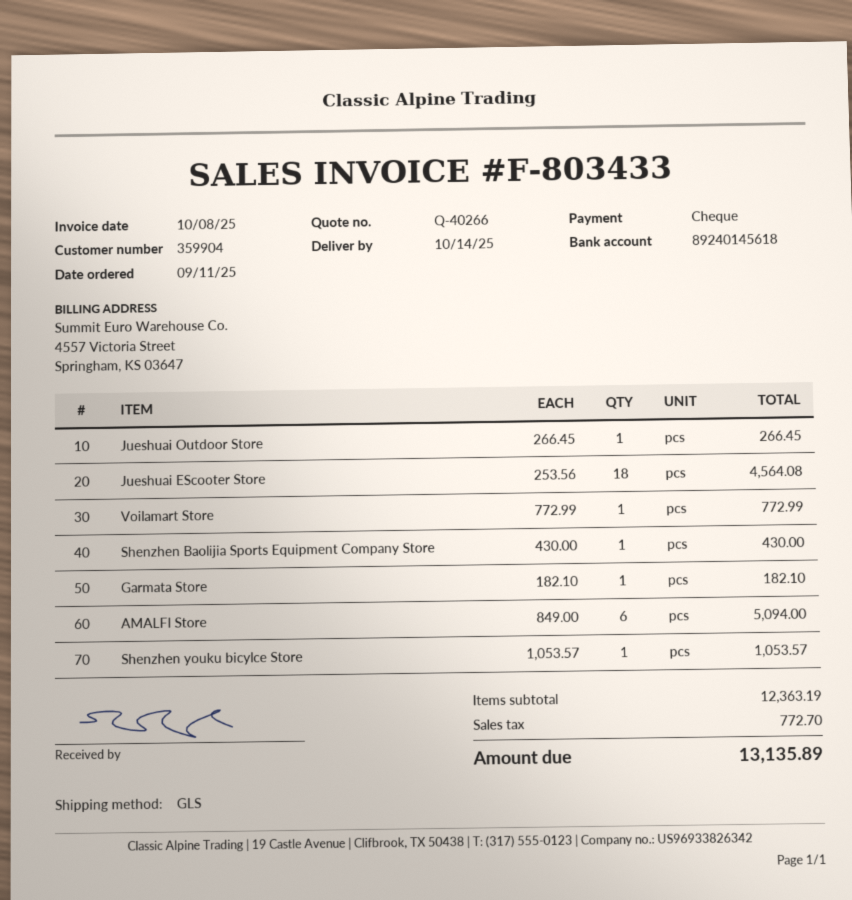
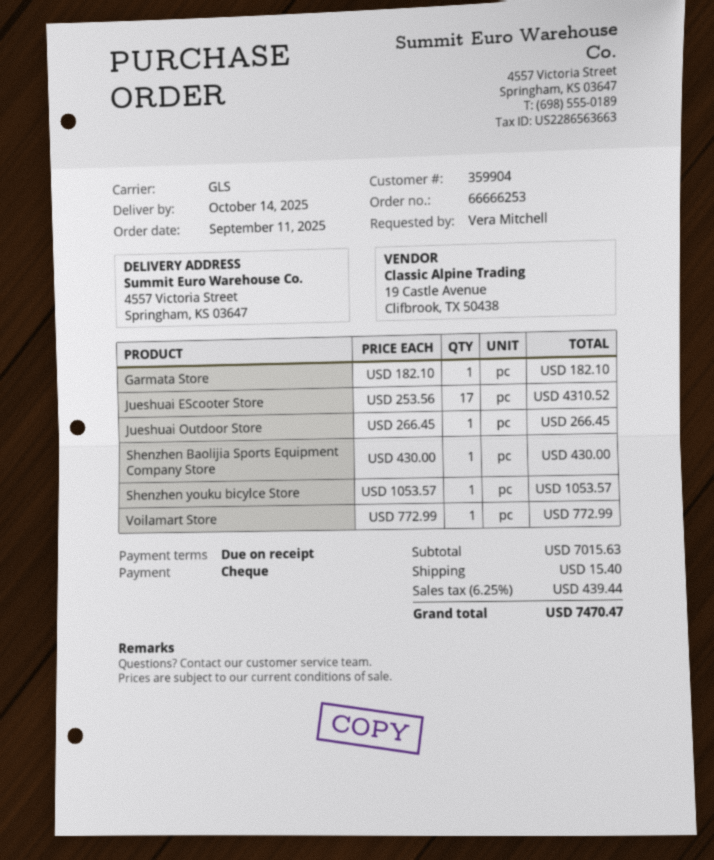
Jueshuai EScooter Store: 18 x 253.56 = 4564.08 -> 17 x 253.56 = 4310.52
AMALFI Store: 6 x 849.00 = 5094.00 -> none
subtotal: 12363.19 -> 7015.63
shipping: none -> 15.40
tax: 772.70 -> 439.44
total: 13135.89 -> 7470.47

